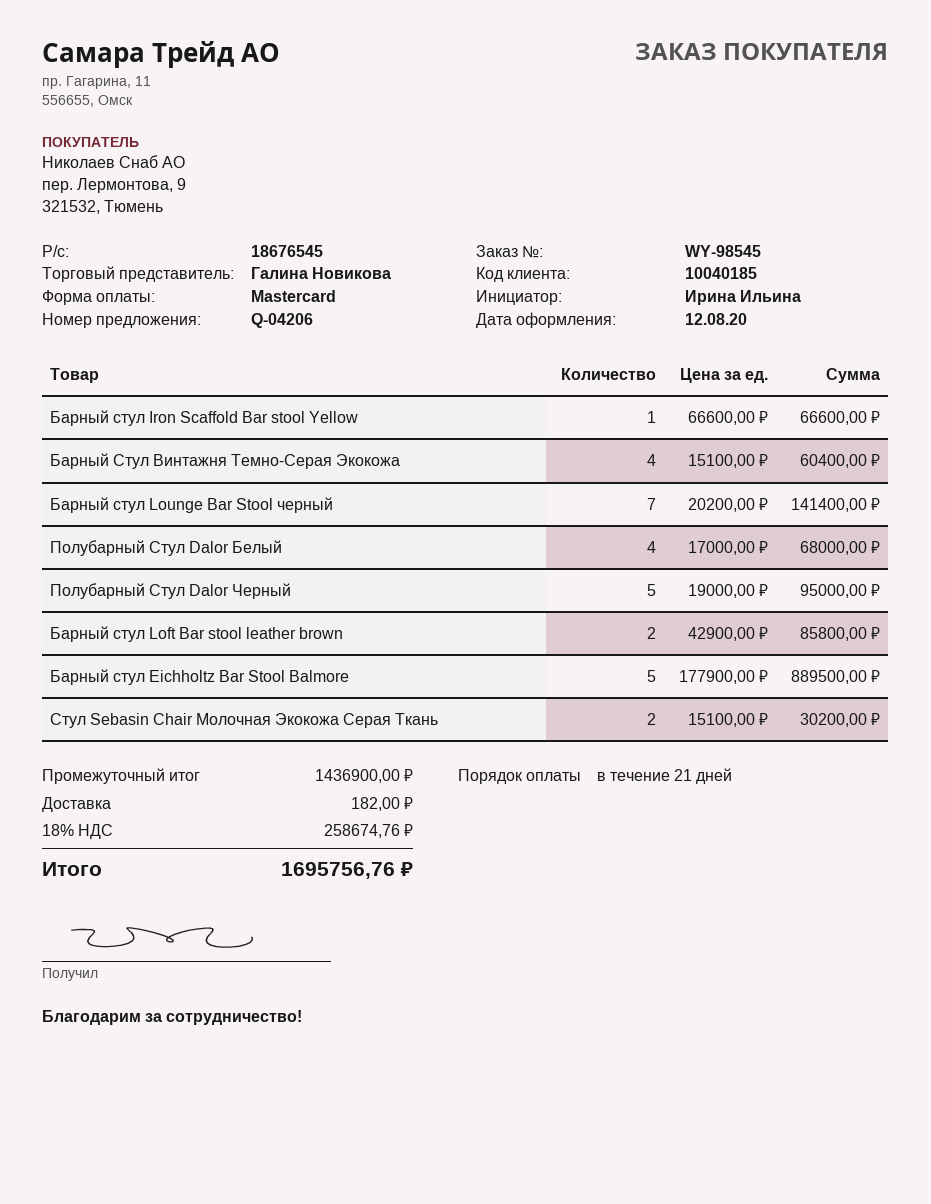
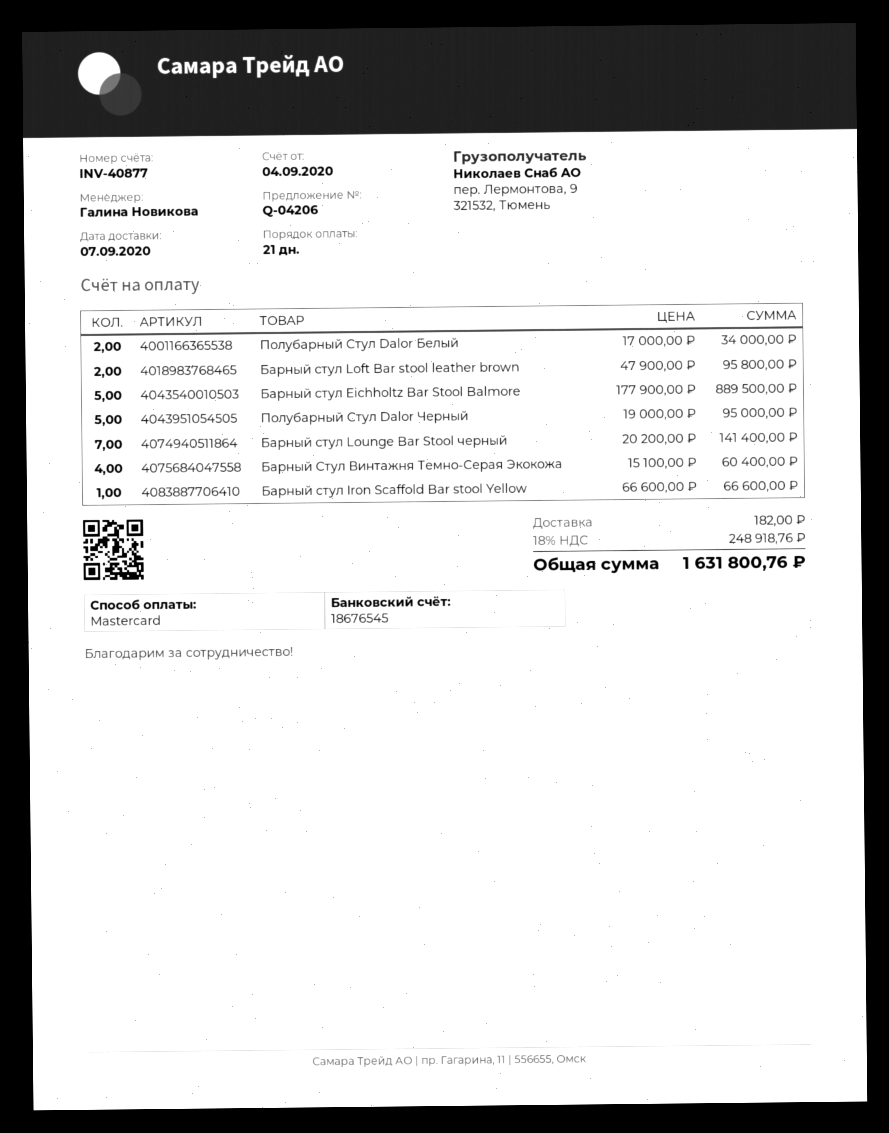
Полубарный Стул Dalor Белый: 4 x 17000.00 = 68000.00 -> 2 x 17000.00 = 34000.00
Барный стул Loft Bar stool leather brown: 2 x 42900.00 = 85800.00 -> 2 x 47900.00 = 95800.00
Стул Sebasin Chair Молочная Экокожа Серая Ткань: 2 x 15100.00 = 30200.00 -> none
tax: 18% = 258674.76 -> 18% = 248918.76
total: 1695756.76 -> 1631800.76

